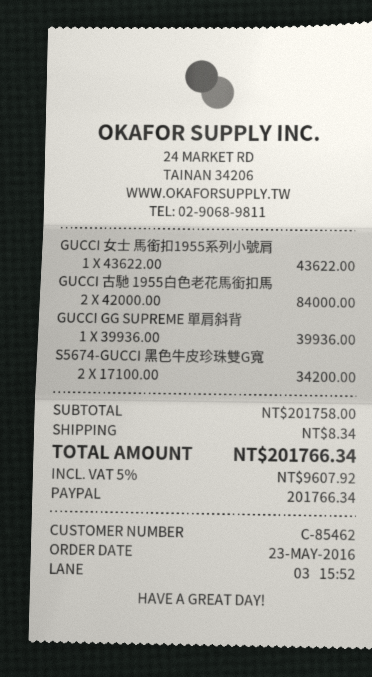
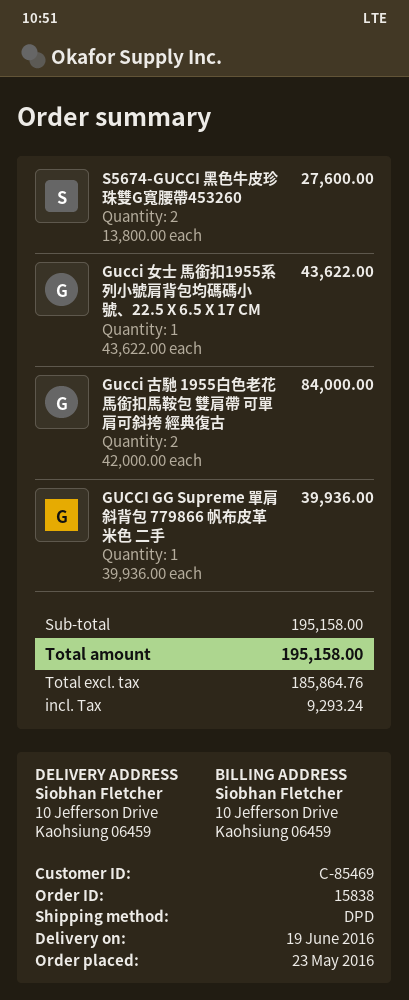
customer number: C-85462 -> C-85469
S5674-GUCCI 黑色牛皮珍珠雙G寬: 2 x 17100.00 = 34200.00 -> 2 x 13800.00 = 27600.00
subtotal: 201758.00 -> 195158.00
shipping: 8.34 -> none
tax: 9607.92 -> 9293.24
total: 201766.34 -> 195158.00

